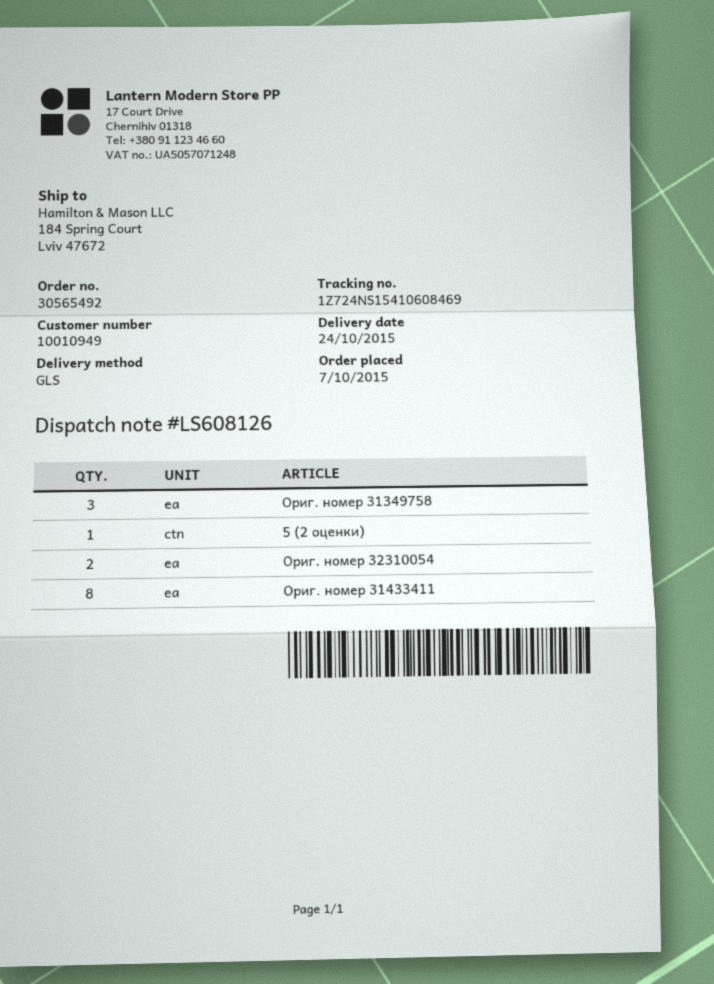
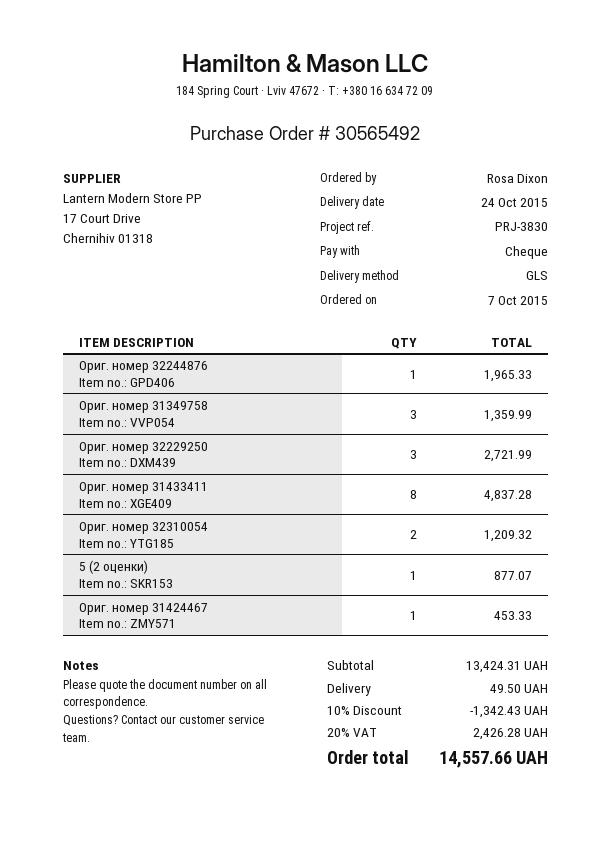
Ориг. номер 32244876: none -> 1
Ориг. номер 32229250: none -> 3
Ориг. номер 31424467: none -> 1

